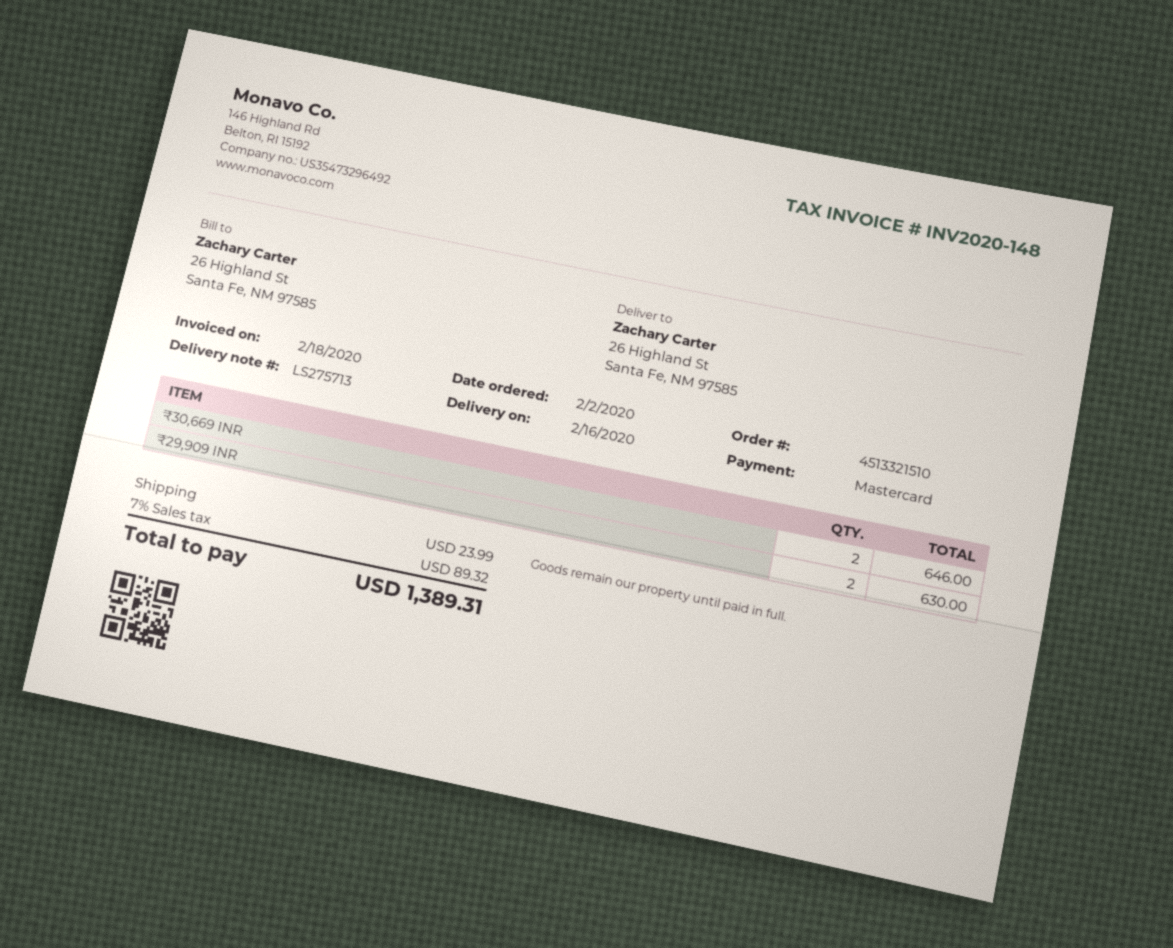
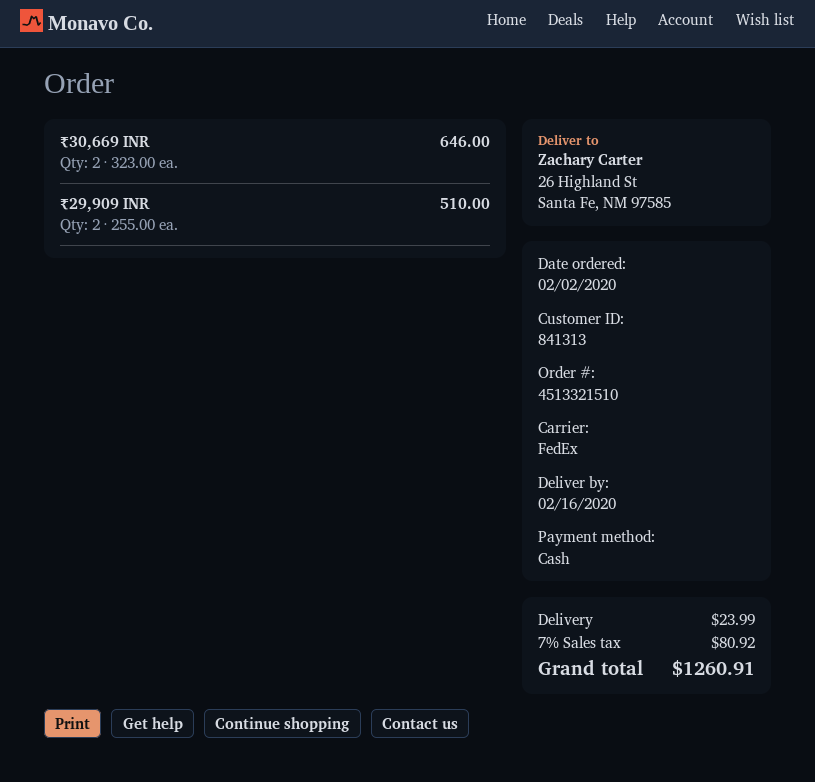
payment method: Mastercard -> cash
₹29,909 INR: 2 for 630.00 -> 2 for 510.00
tax: 7% = 89.32 -> 7% = 80.92
total: 1389.31 -> 1260.91

